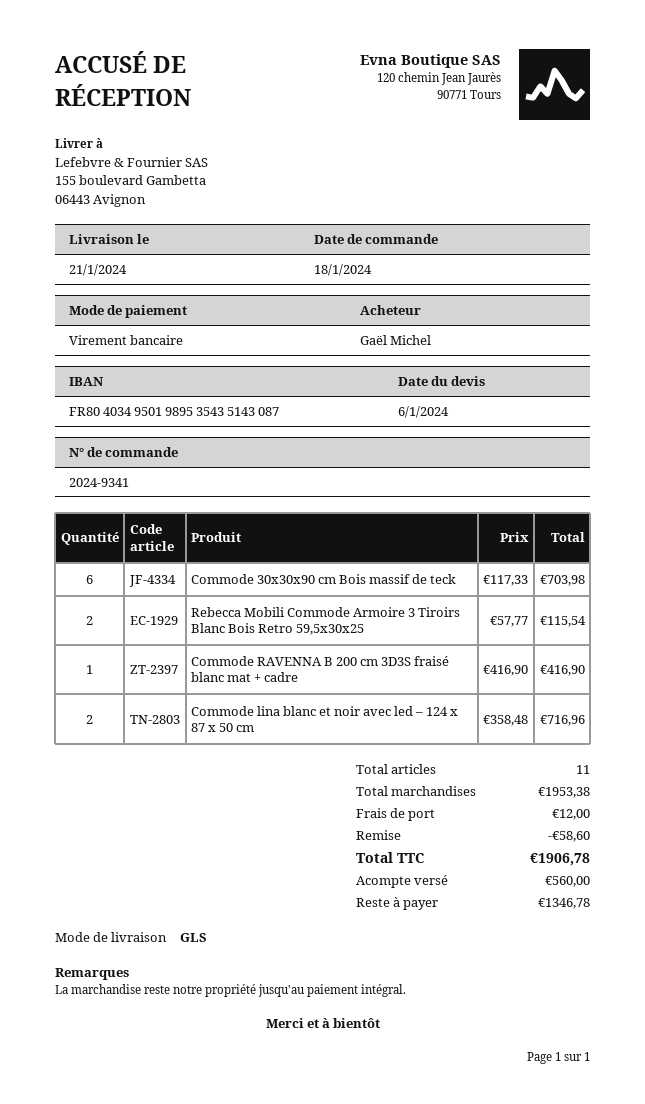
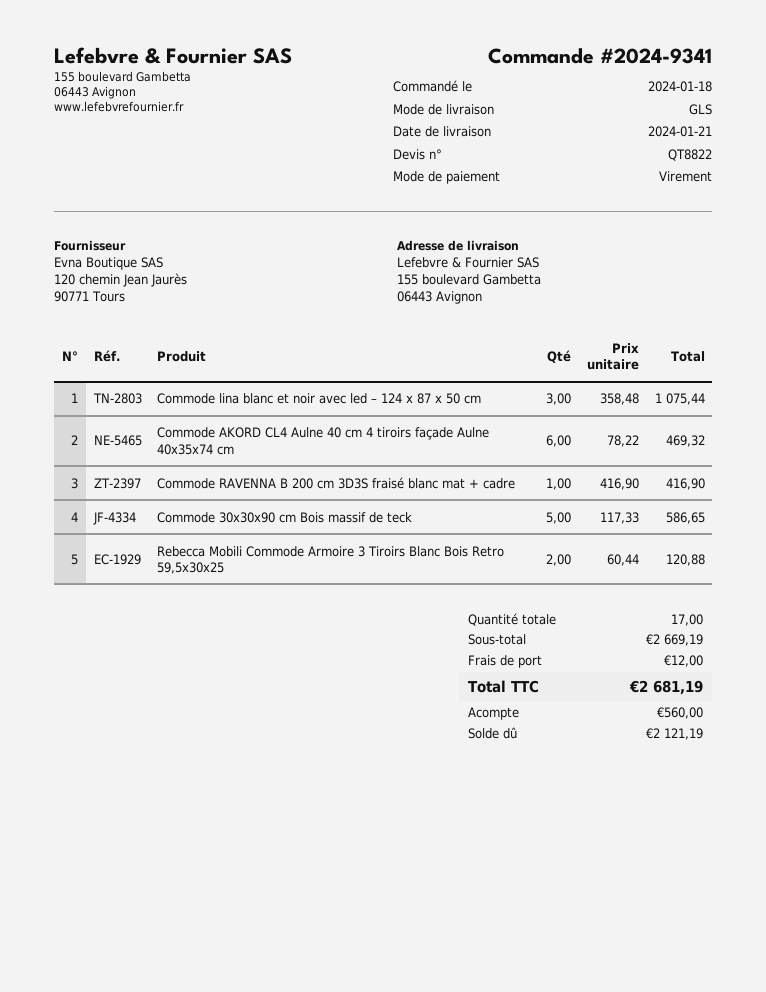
Commode 30x30x90 cm Bois massif de teck: 6 x 117.33 = 703.98 -> 5 x 117.33 = 586.65
Rebecca Mobili Commode Armoire 3 Tiroirs Blanc Bois Retro 59,5x30x25: 2 x 57.77 = 115.54 -> 2 x 60.44 = 120.88
Commode lina blanc et noir avec led – 124 x 87 x 50 cm: 2 x 358.48 = 716.96 -> 3 x 358.48 = 1075.44
Commode AKORD CL4 Aulne 40 cm 4 tiroirs façade Aulne 40x35x74 cm: none -> 6 x 78.22 = 469.32
total quantity: 11 -> 17
subtotal: 1953.38 -> 2669.19
discount: 58.60 -> none
total: 1906.78 -> 2681.19
balance: 1346.78 -> 2121.19

